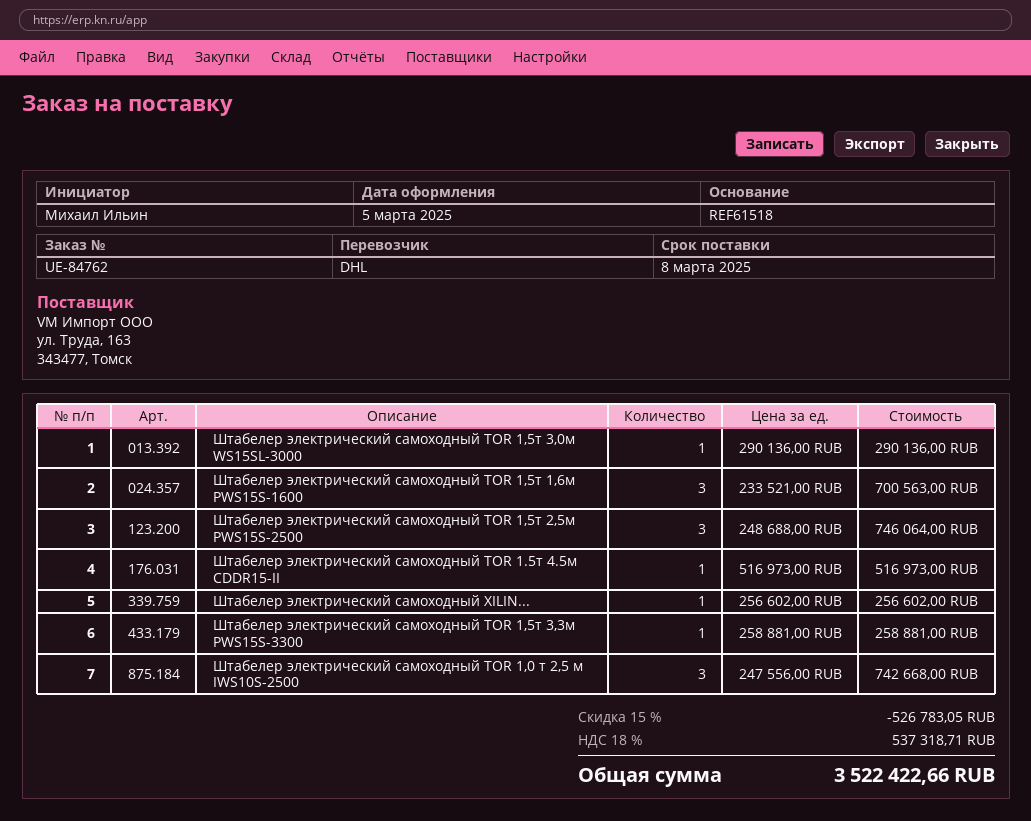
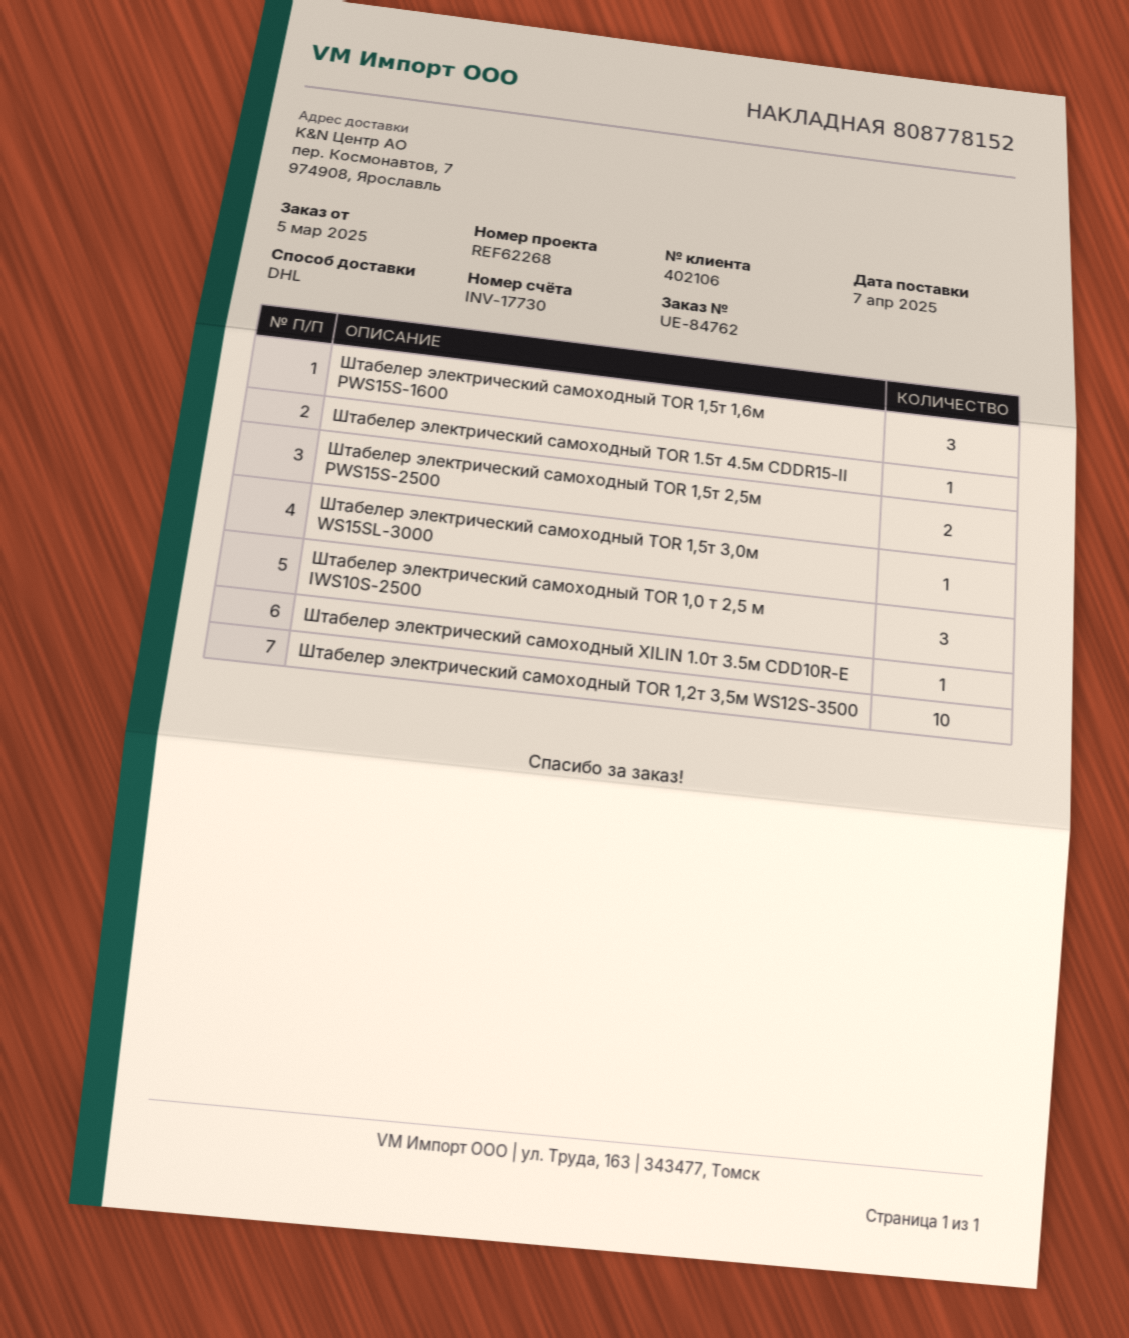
delivery date: 2025-03-08 -> 2025-04-07
reference: REF61518 -> REF62268
Штабелер электрический самоходный TOR 1,5т 2,5м PWS15S-2500: 3 -> 2
Штабелер электрический самоходный TOR 1,5т 3,3м PWS15S-3300: 1 -> none
Штабелер электрический самоходный TOR 1,2т 3,5м WS12S-3500: none -> 10

